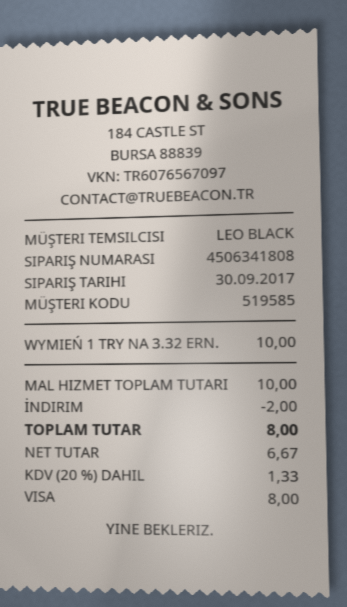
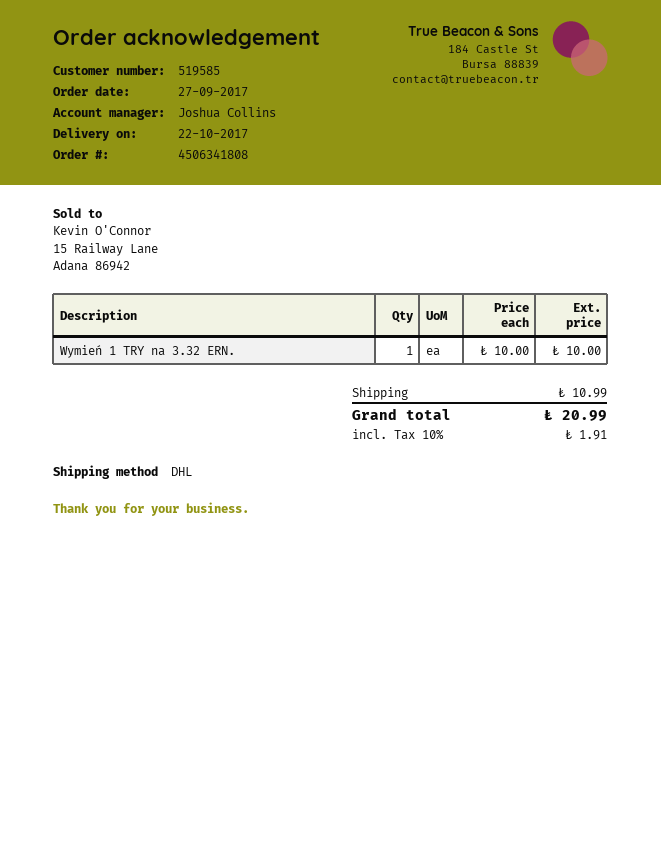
order date: 2017-09-30 -> 2017-09-27
sales rep: LEO BLACK -> Joshua Collins
discount: 2.00 -> none
shipping: none -> 10.99
tax: 20% = 1.33 -> 10% = 1.91
total: 8.00 -> 20.99

